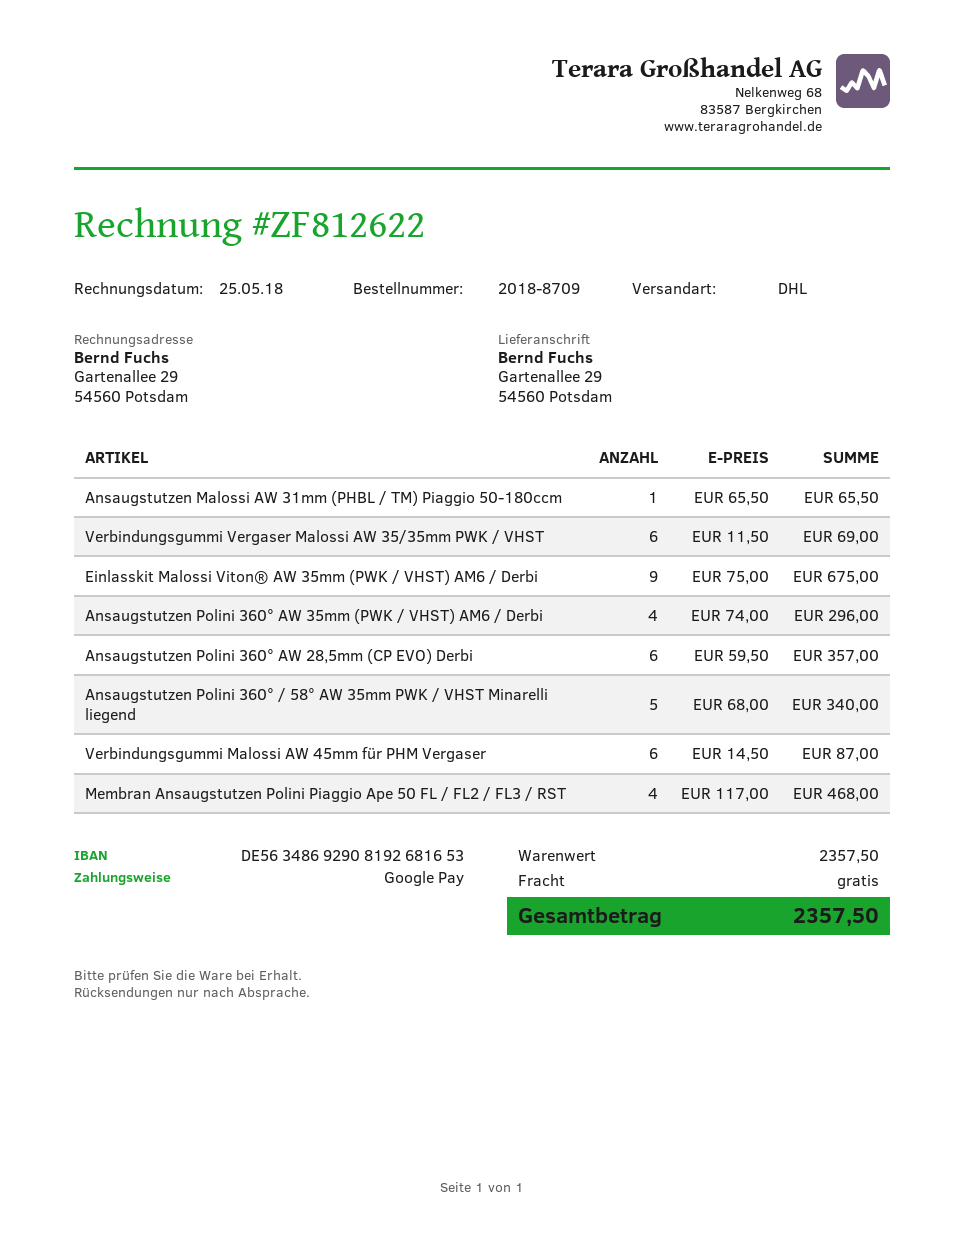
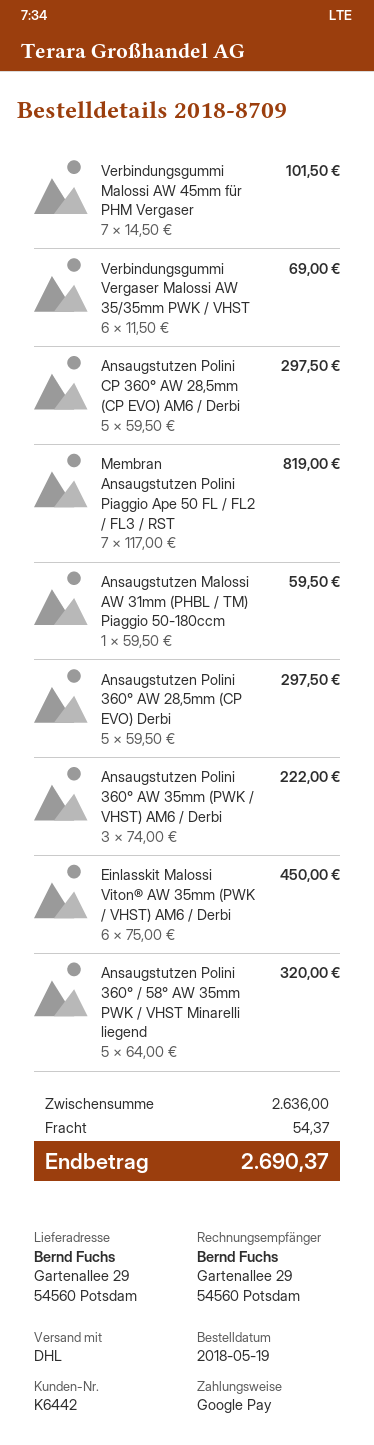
Ansaugstutzen Malossi AW 31mm (PHBL / TM) Piaggio 50-180ccm: 1 x 65.50 = 65.50 -> 1 x 59.50 = 59.50
Einlasskit Malossi Viton® AW 35mm (PWK / VHST) AM6 / Derbi: 9 x 75.00 = 675.00 -> 6 x 75.00 = 450.00
Ansaugstutzen Polini 360° AW 35mm (PWK / VHST) AM6 / Derbi: 4 x 74.00 = 296.00 -> 3 x 74.00 = 222.00
Ansaugstutzen Polini 360° AW 28,5mm (CP EVO) Derbi: 6 x 59.50 = 357.00 -> 5 x 59.50 = 297.50
Ansaugstutzen Polini 360° / 58° AW 35mm PWK / VHST Minarelli liegend: 5 x 68.00 = 340.00 -> 5 x 64.00 = 320.00
Verbindungsgummi Malossi AW 45mm für PHM Vergaser: 6 x 14.50 = 87.00 -> 7 x 14.50 = 101.50
Membran Ansaugstutzen Polini Piaggio Ape 50 FL / FL2 / FL3 / RST: 4 x 117.00 = 468.00 -> 7 x 117.00 = 819.00
Ansaugstutzen Polini CP 360° AW 28,5mm (CP EVO) AM6 / Derbi: none -> 5 x 59.50 = 297.50
subtotal: 2357.50 -> 2636.00
shipping: 0.00 -> 54.37
total: 2357.50 -> 2690.37

